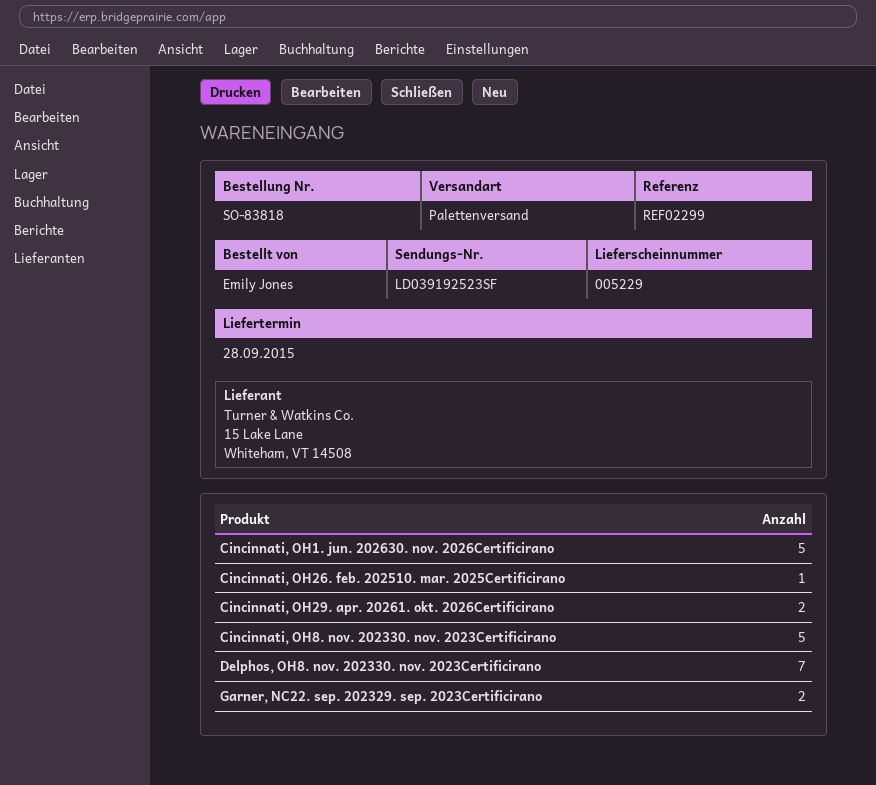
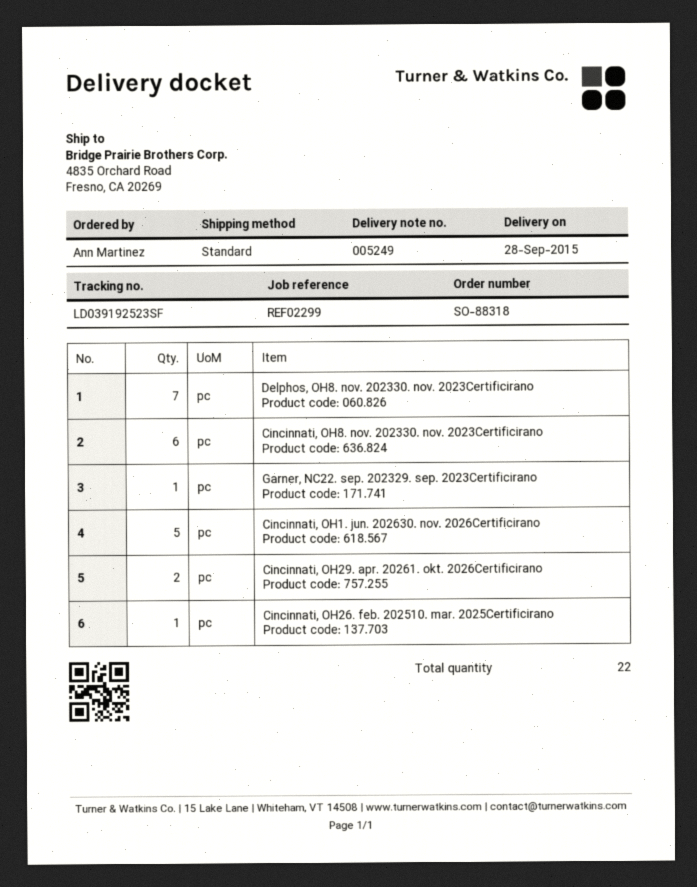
order number: SO-83818 -> SO-88318
delivery note number: 005229 -> 005249
ordered by: Emily Jones -> Ann Martinez
shipping method: pallet freight -> standard
Cincinnati, OH8. nov. 202330. nov. 2023Certificirano: 5 -> 6
Garner, NC22. sep. 202329. sep. 2023Certificirano: 2 -> 1

